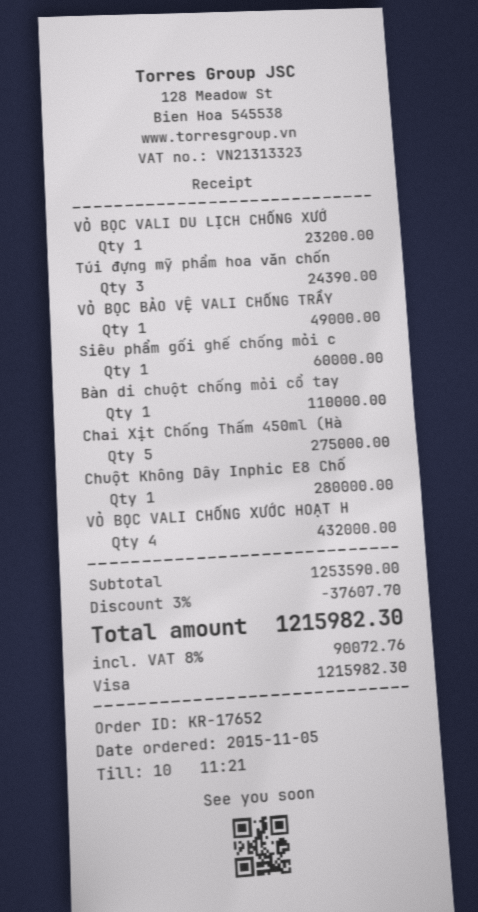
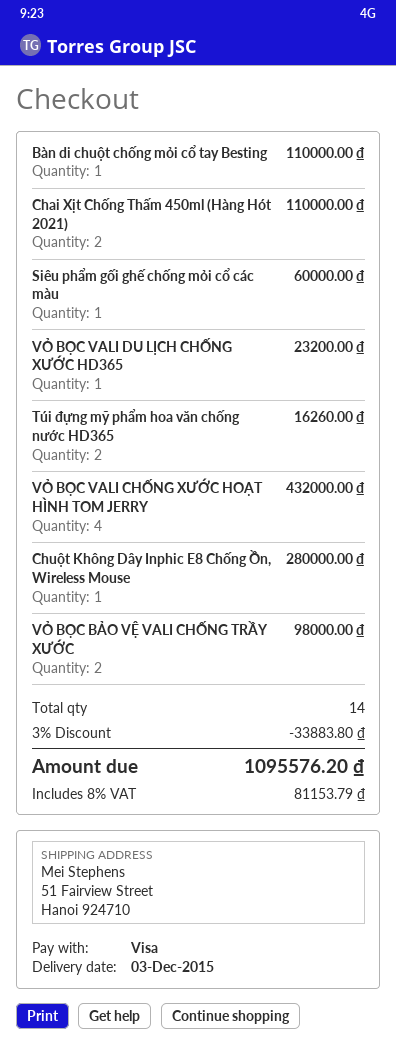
Túi đựng mỹ phẩm hoa văn chốn: 3 for 24390.00 -> 2 for 16260.00
VỎ BỌC BẢO VỆ VALI CHỐNG TRẦY: 1 for 49000.00 -> 2 for 98000.00
Chai Xịt Chống Thấm 450ml (Hà: 5 for 275000.00 -> 2 for 110000.00
discount: 3% = 37607.70 -> 3% = 33883.80
tax: 8% = 90072.76 -> 8% = 81153.79
total: 1215982.30 -> 1095576.20

